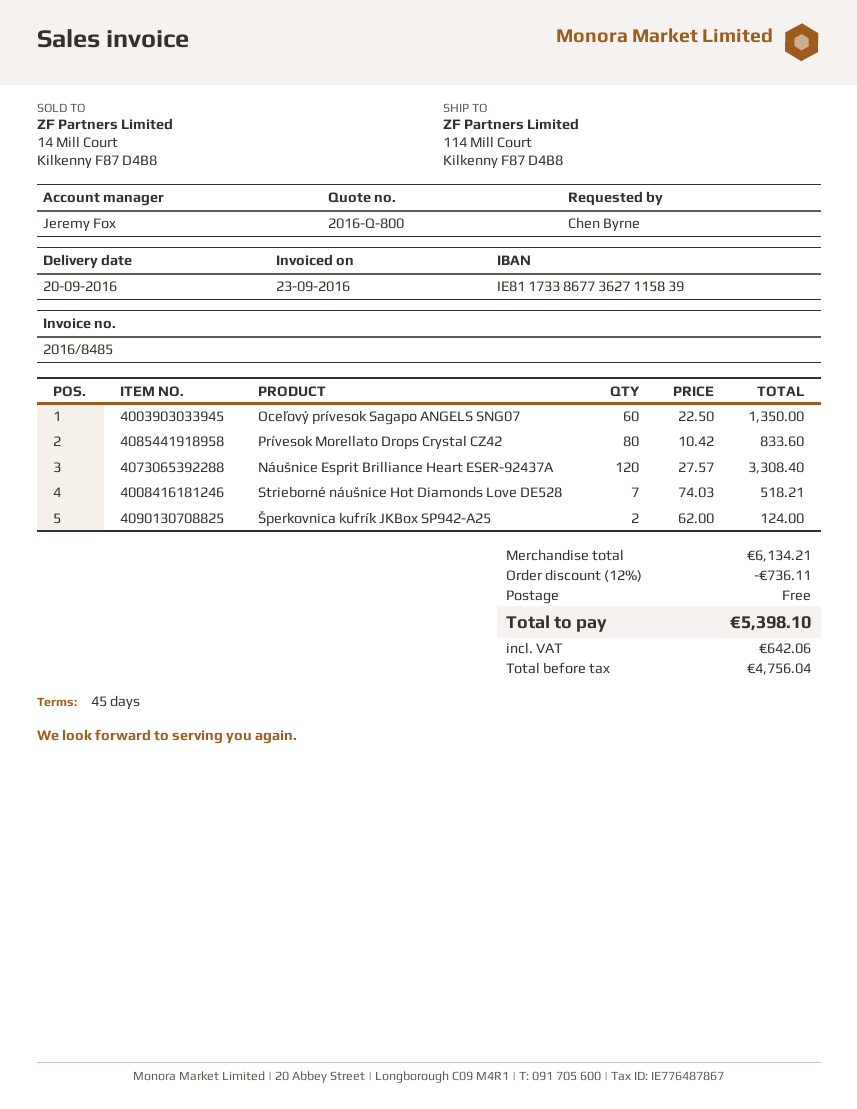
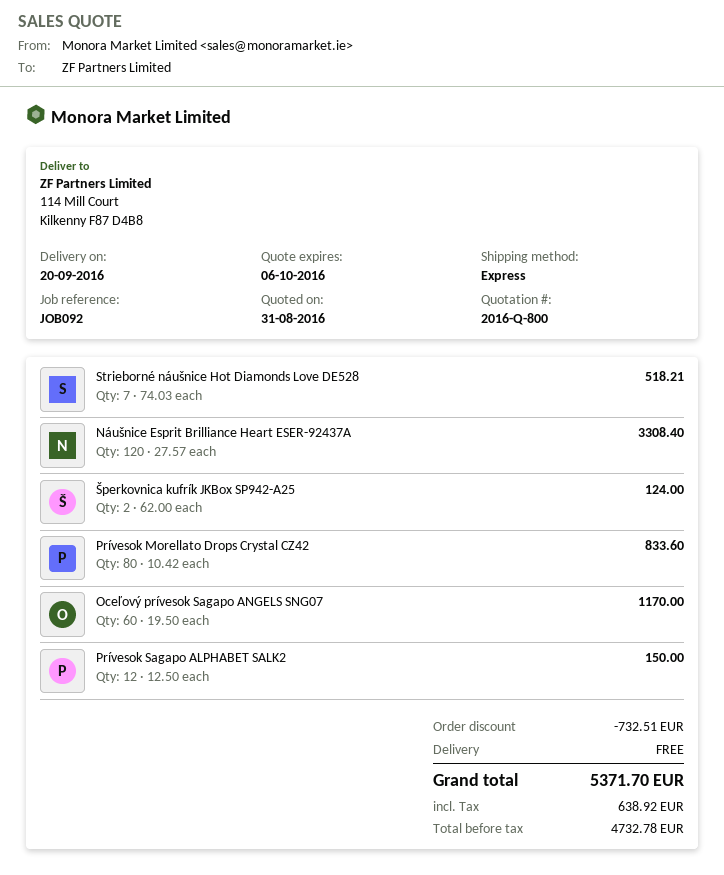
Oceľový prívesok Sagapo ANGELS SNG07: 60 x 22.50 = 1350.00 -> 60 x 19.50 = 1170.00
Prívesok Sagapo ALPHABET SALK2: none -> 12 x 12.50 = 150.00
discount: 736.11 -> 732.51
net: 4756.04 -> 4732.78
tax: 642.06 -> 638.92
total: 5398.10 -> 5371.70

